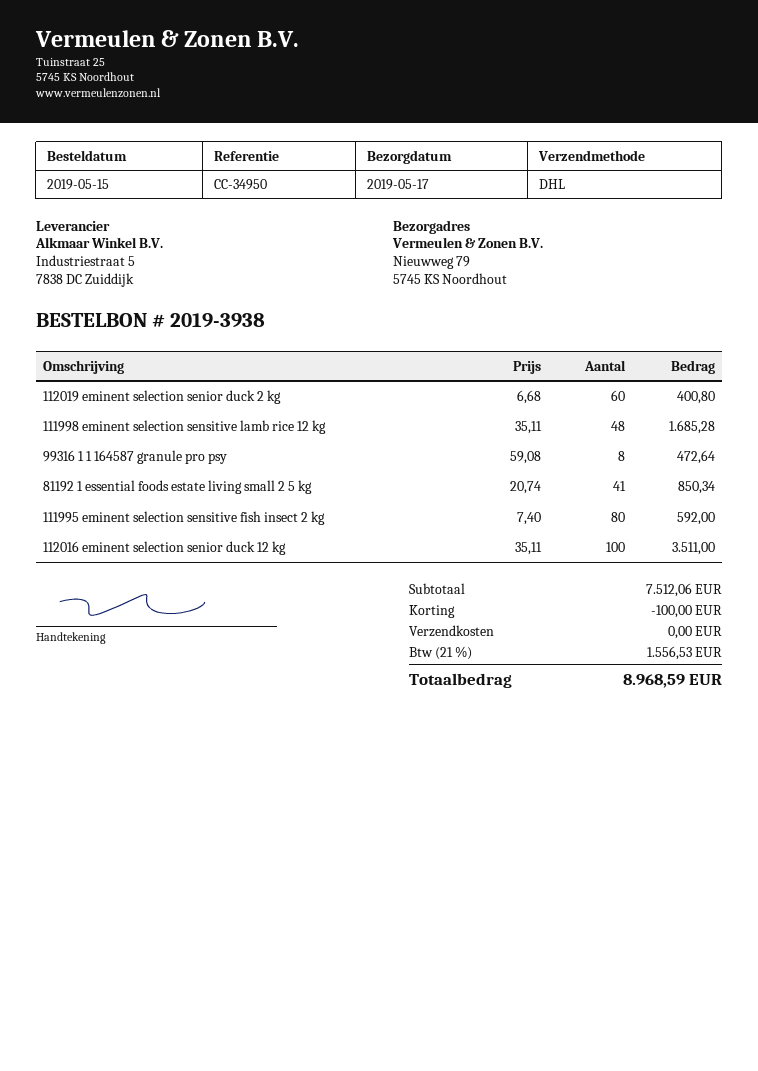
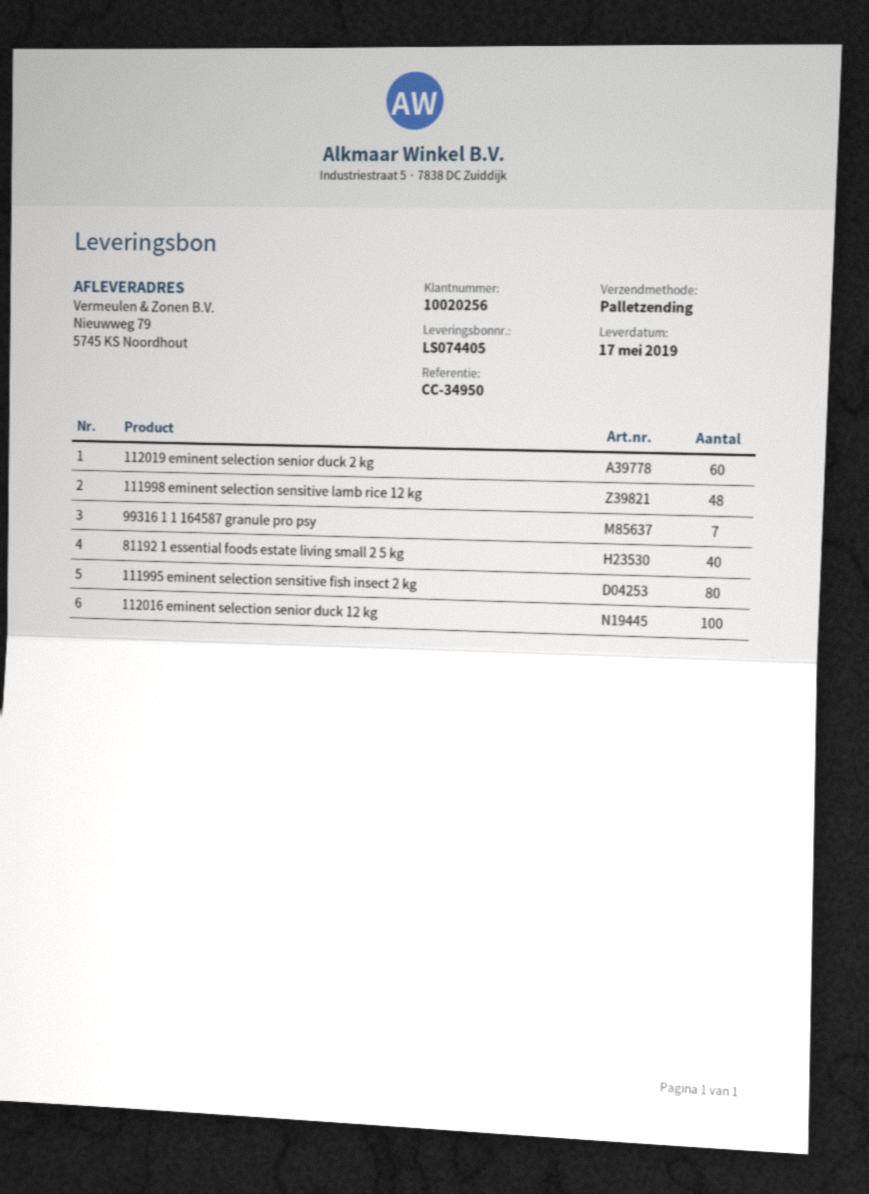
shipping method: DHL -> pallet freight
99316 1 1 164587 granule pro psy: 8 -> 7
81192 1 essential foods estate living small 2 5 kg: 41 -> 40

